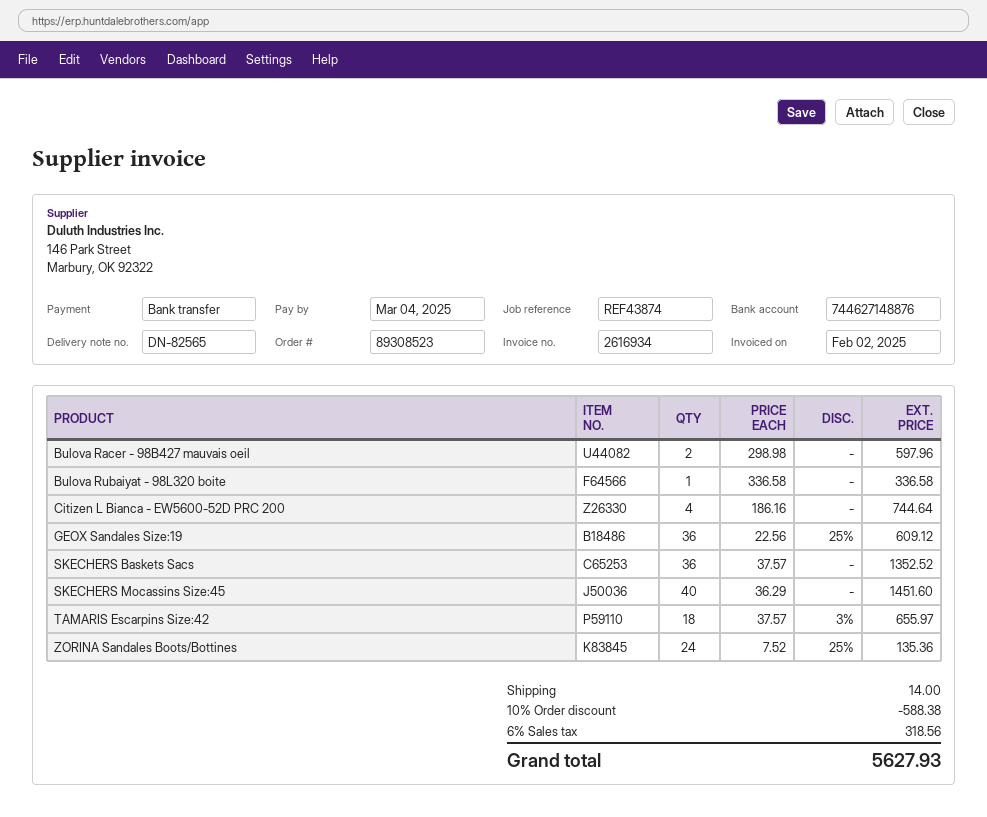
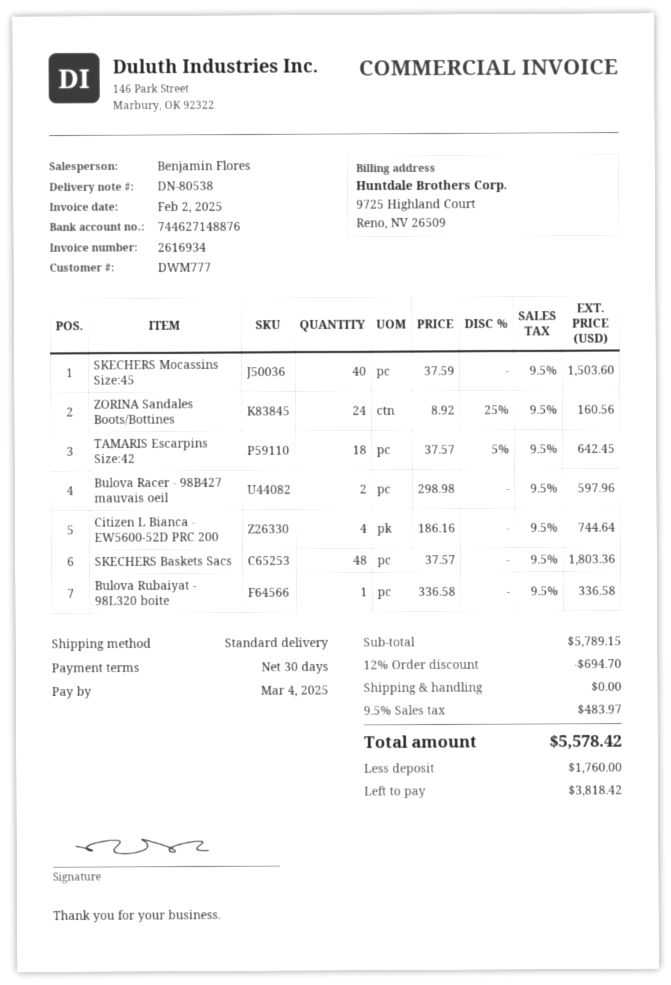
delivery note number: DN-82565 -> DN-80538
GEOX Sandales Size:19: 36 x 22.56 - 25% = 609.12 -> none
SKECHERS Baskets Sacs: 36 x 37.57 = 1352.52 -> 48 x 37.57 = 1803.36
SKECHERS Mocassins Size:45: 40 x 36.29 = 1451.60 -> 40 x 37.59 = 1503.60
TAMARIS Escarpins Size:42: 18 x 37.57 - 3% = 655.97 -> 18 x 37.57 - 5% = 642.45
ZORINA Sandales Boots/Bottines: 24 x 7.52 - 25% = 135.36 -> 24 x 8.92 - 25% = 160.56
discount: 10% = 588.38 -> 12% = 694.70
shipping: 14.00 -> 0.00
tax: 6% = 318.56 -> 9.5% = 483.97
total: 5627.93 -> 5578.42

